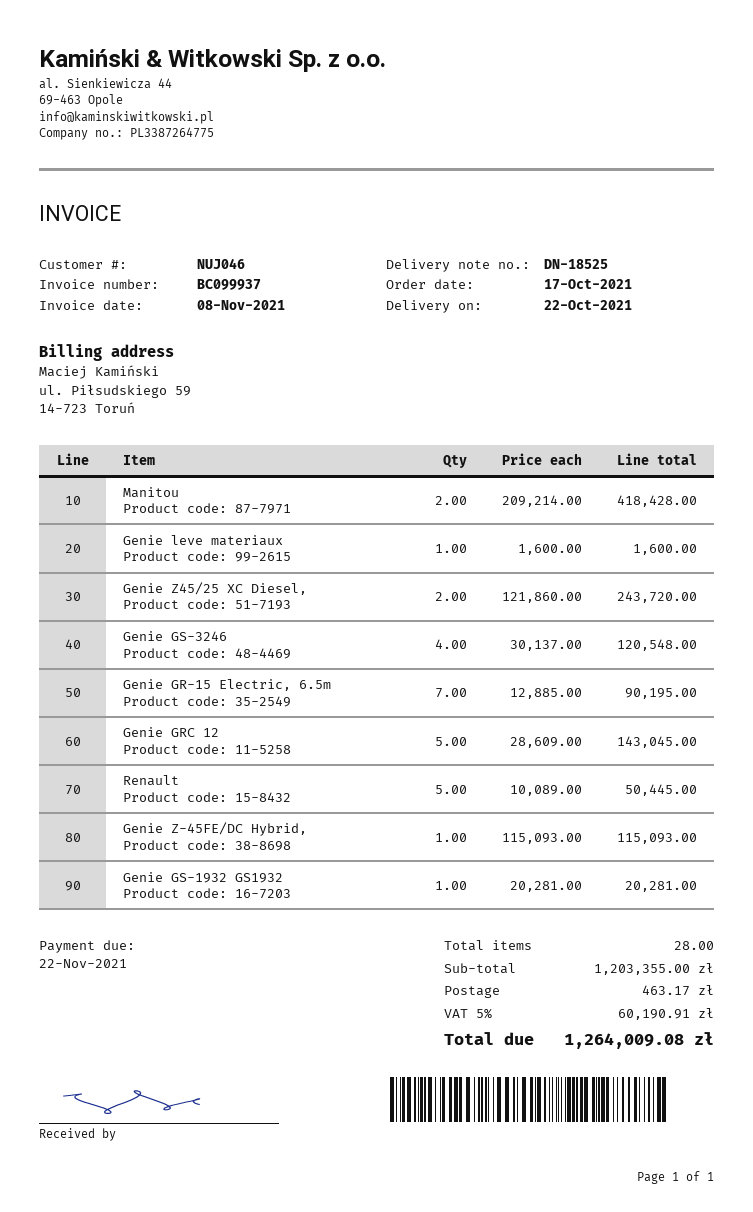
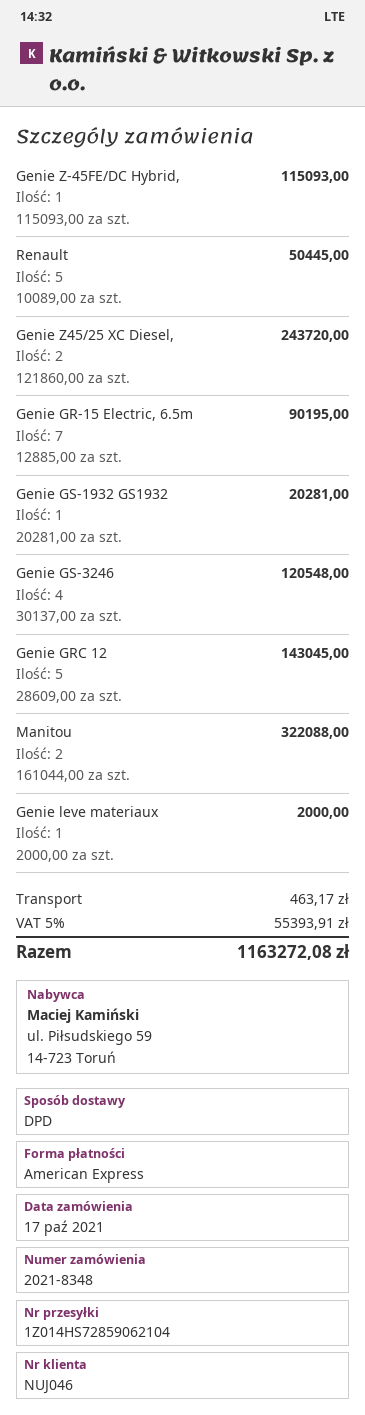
Manitou: 2 x 209214.00 = 418428.00 -> 2 x 161044.00 = 322088.00
Genie leve materiaux: 1 x 1600.00 = 1600.00 -> 1 x 2000.00 = 2000.00
tax: 5% = 60190.91 -> 5% = 55393.91
total: 1264009.08 -> 1163272.08

